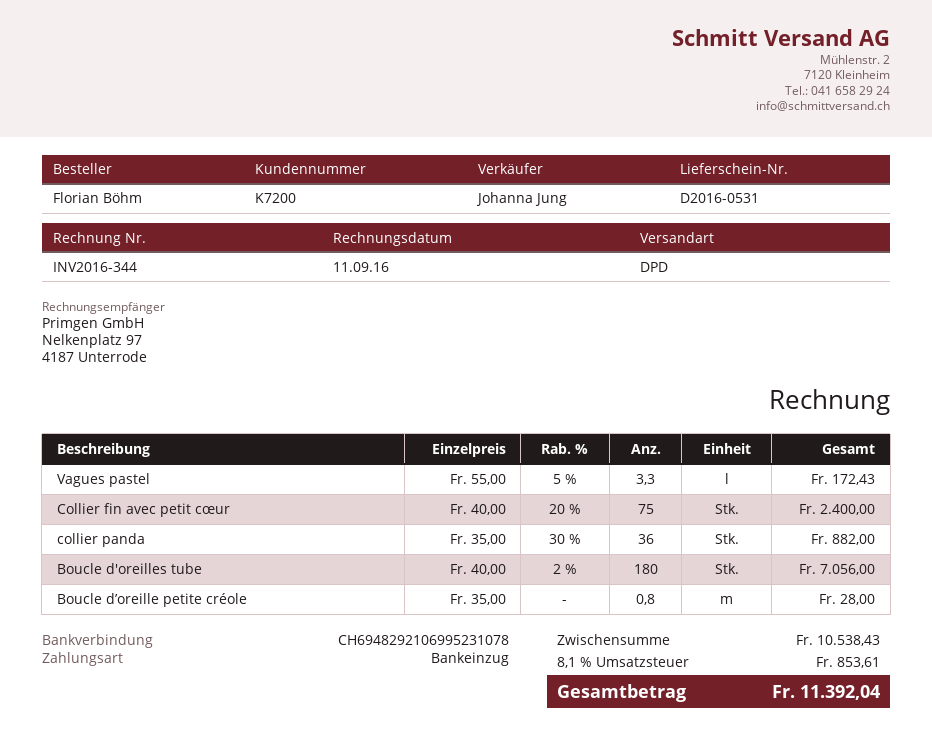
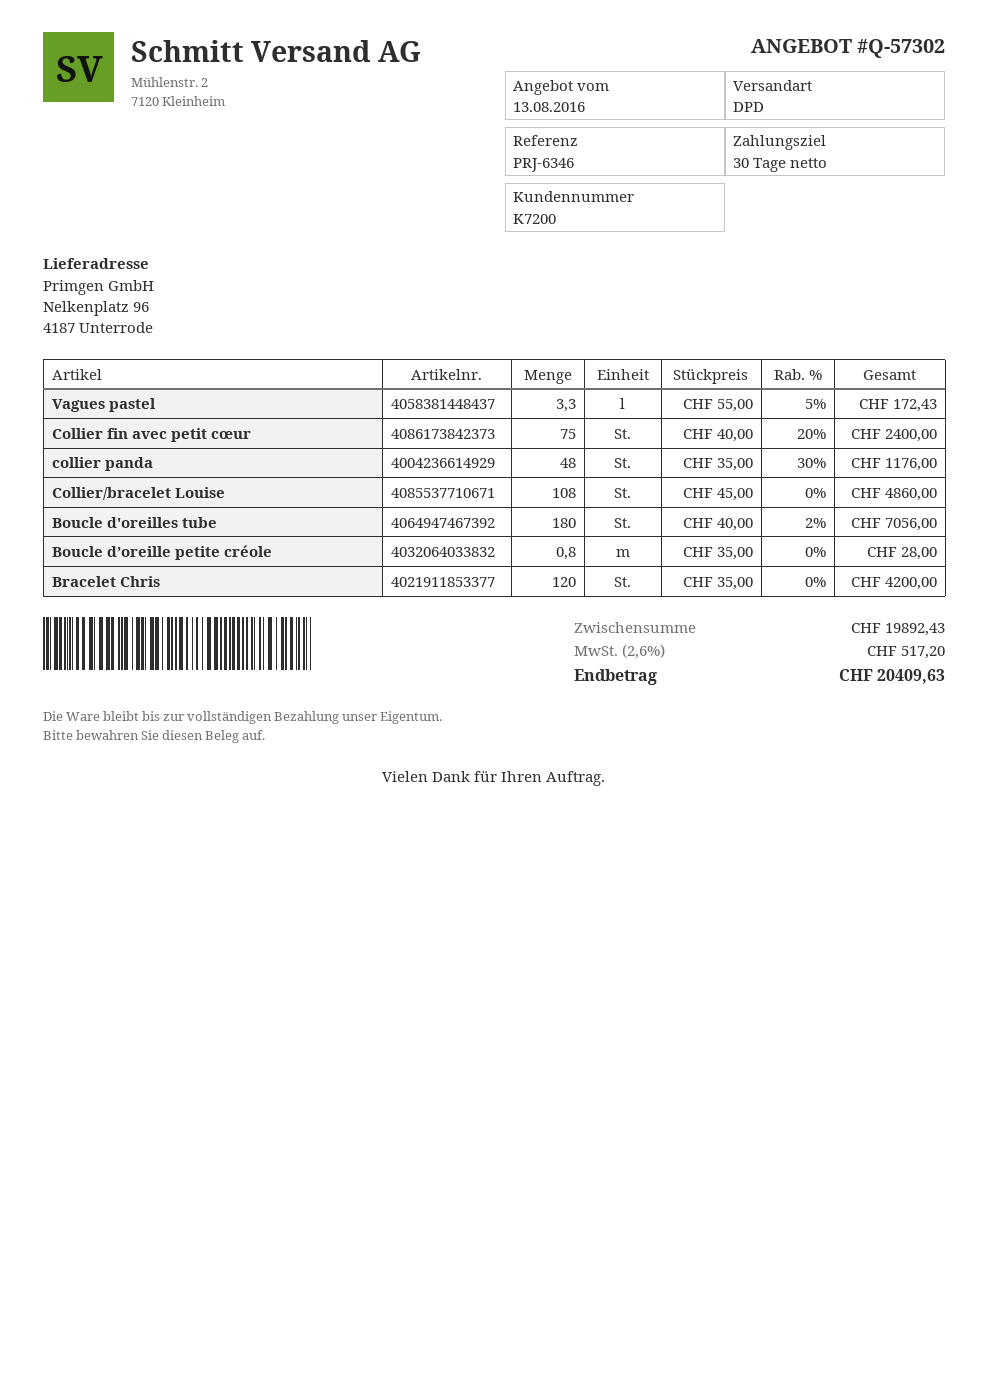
collier panda: 36 x 35.00 - 30% = 882.00 -> 48 x 35.00 - 30% = 1176.00
Collier/bracelet Louise: none -> 108 x 45.00 = 4860.00
Bracelet Chris: none -> 120 x 35.00 = 4200.00
subtotal: 10538.43 -> 19892.43
tax: 8.1% = 853.61 -> 2.6% = 517.20
total: 11392.04 -> 20409.63

